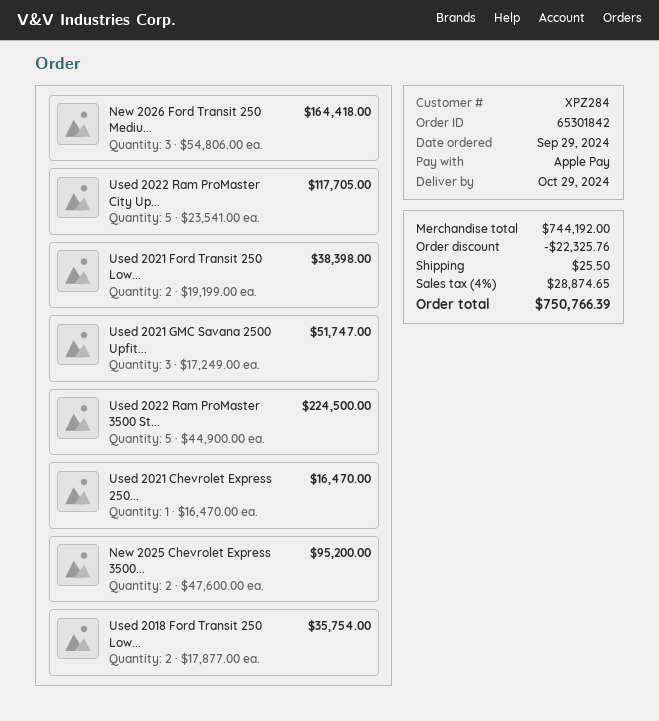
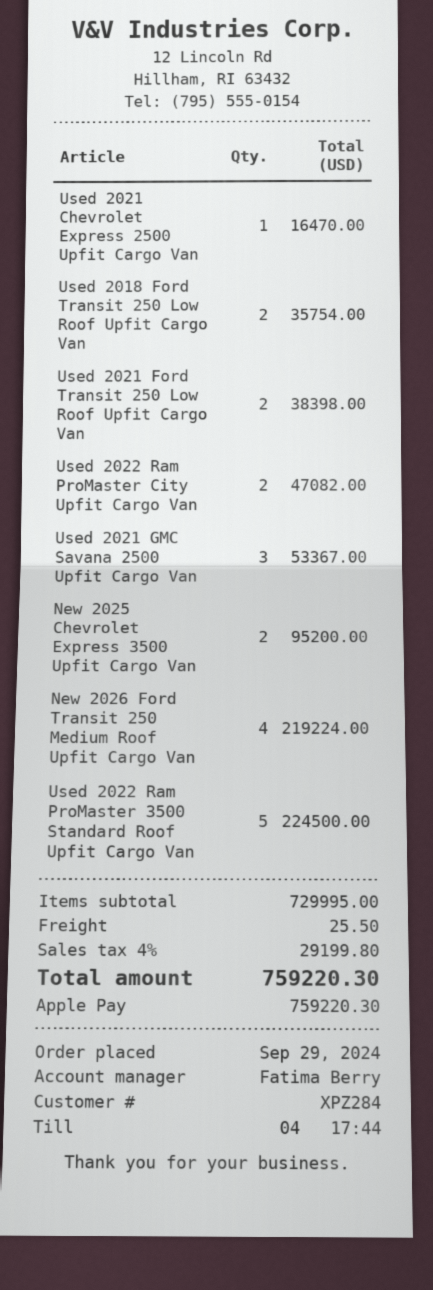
New 2026 Ford Transit 250 Mediu...: 3 for 164418.00 -> 4 for 219224.00
Used 2022 Ram ProMaster City Up...: 5 for 117705.00 -> 2 for 47082.00
Used 2021 GMC Savana 2500 Upfit...: 3 for 51747.00 -> 3 for 53367.00
subtotal: 744192.00 -> 729995.00
discount: 22325.76 -> none
tax: 4% = 28874.65 -> 4% = 29199.80
total: 750766.39 -> 759220.30

